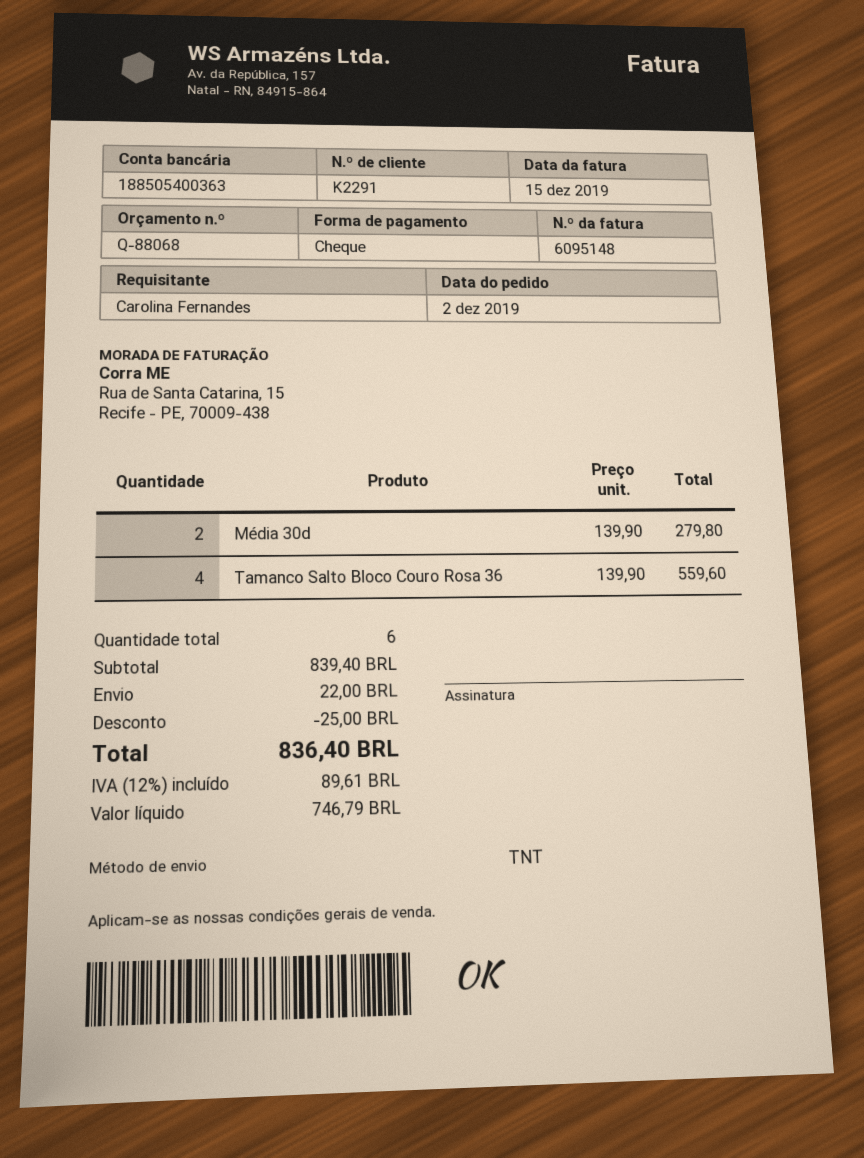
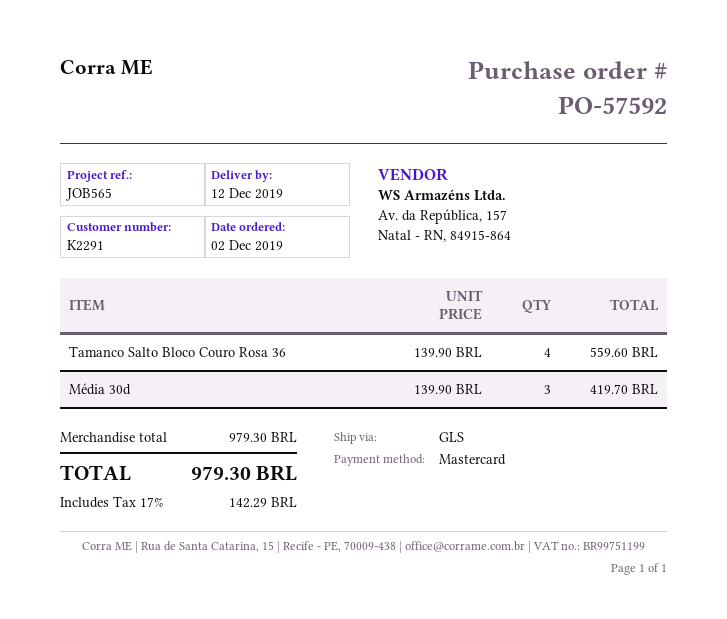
payment method: cheque -> Mastercard
shipping method: TNT -> GLS
Média 30d: 2 x 139.90 = 279.80 -> 3 x 139.90 = 419.70
subtotal: 839.40 -> 979.30
discount: 25.00 -> none
shipping: 22.00 -> none
tax: 12% = 89.61 -> 17% = 142.29
total: 836.40 -> 979.30

